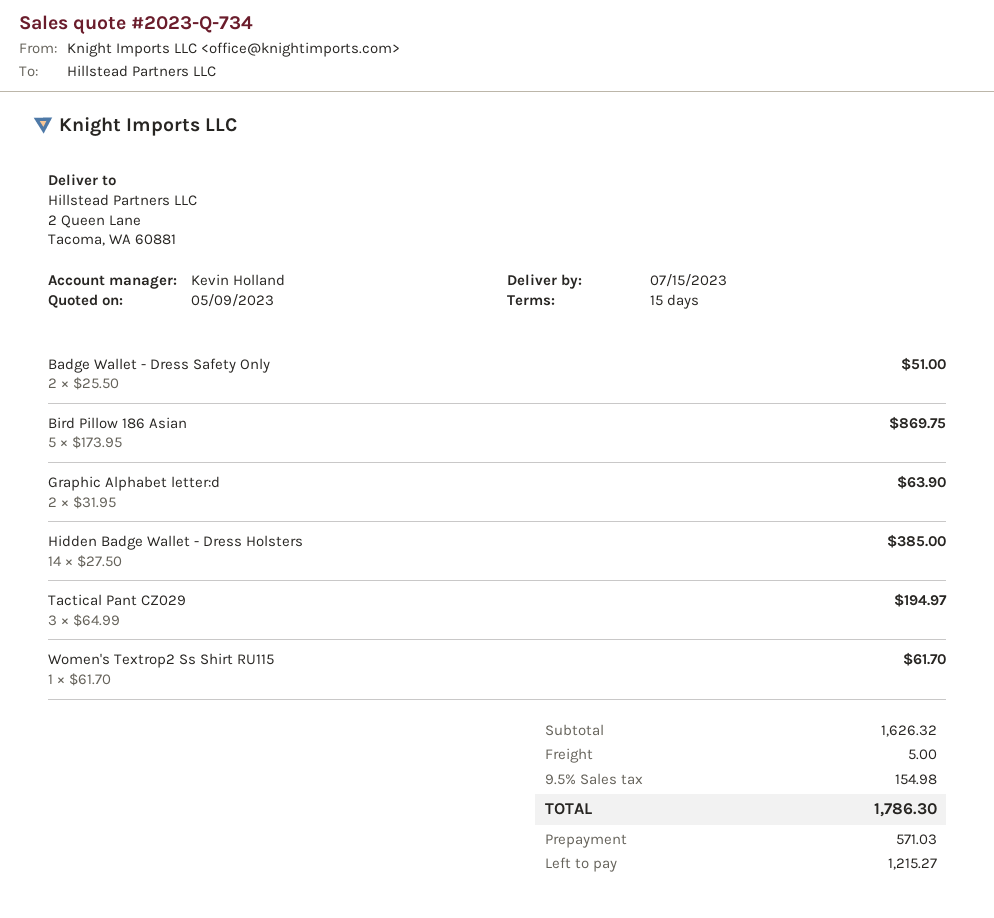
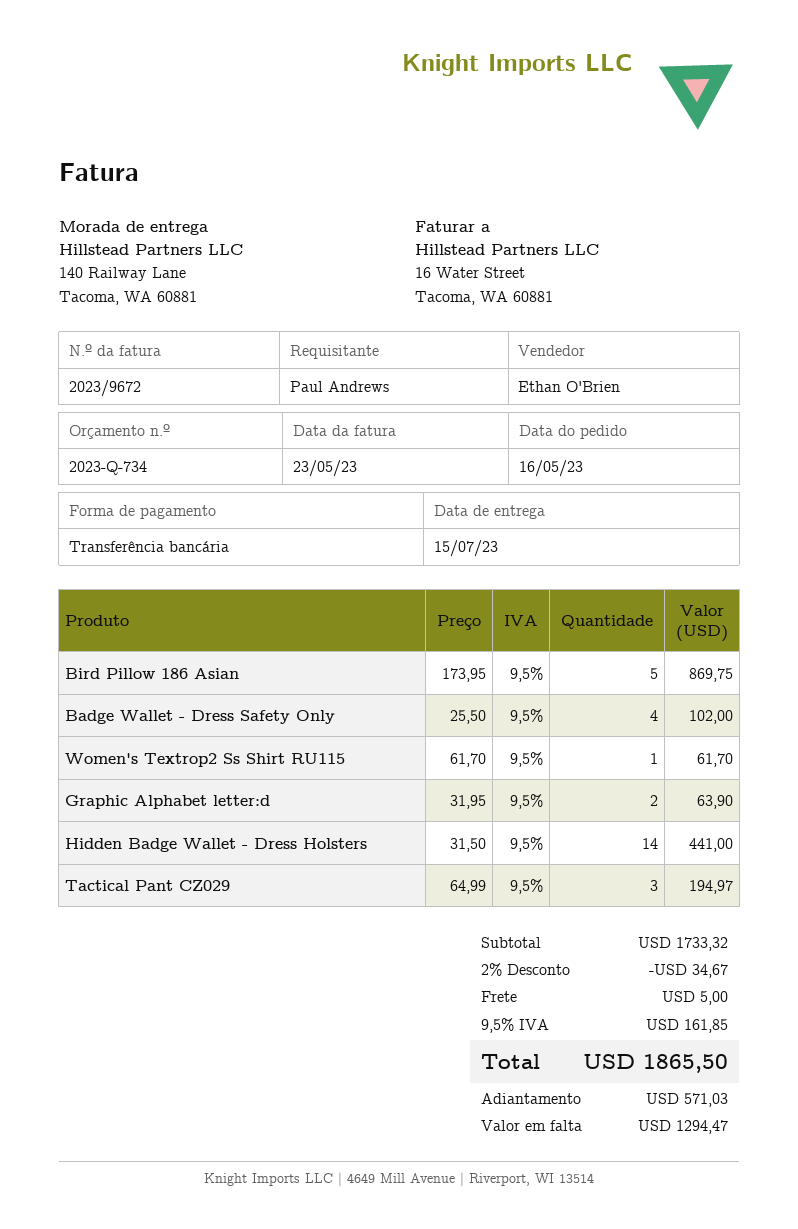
sales rep: Kevin Holland -> Ethan O'Brien
ship to: 2 Queen Lane, Tacoma, WA 60881 -> 140 Railway Lane, Tacoma, WA 60881
Badge Wallet - Dress Safety Only: 2 x 25.50 = 51.00 -> 4 x 25.50 = 102.00
Hidden Badge Wallet - Dress Holsters: 14 x 27.50 = 385.00 -> 14 x 31.50 = 441.00
subtotal: 1626.32 -> 1733.32
discount: none -> 2% = 34.67
tax: 9.5% = 154.98 -> 9.5% = 161.85
total: 1786.30 -> 1865.50
balance: 1215.27 -> 1294.47

